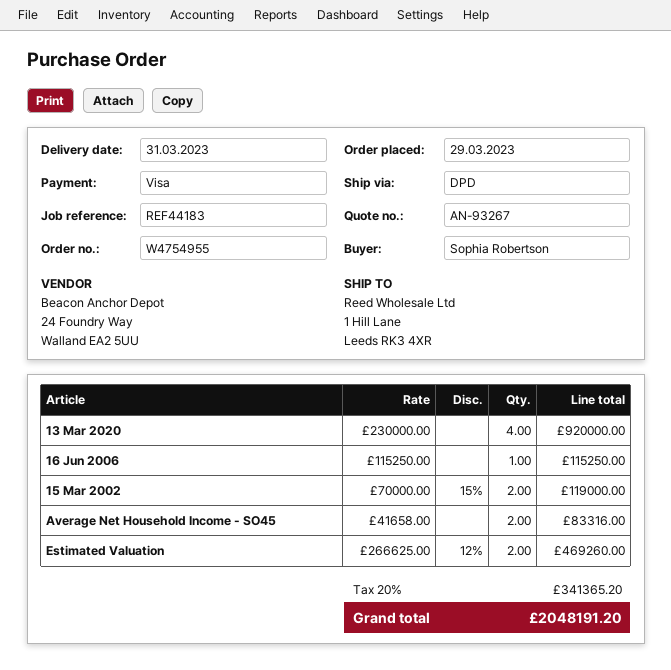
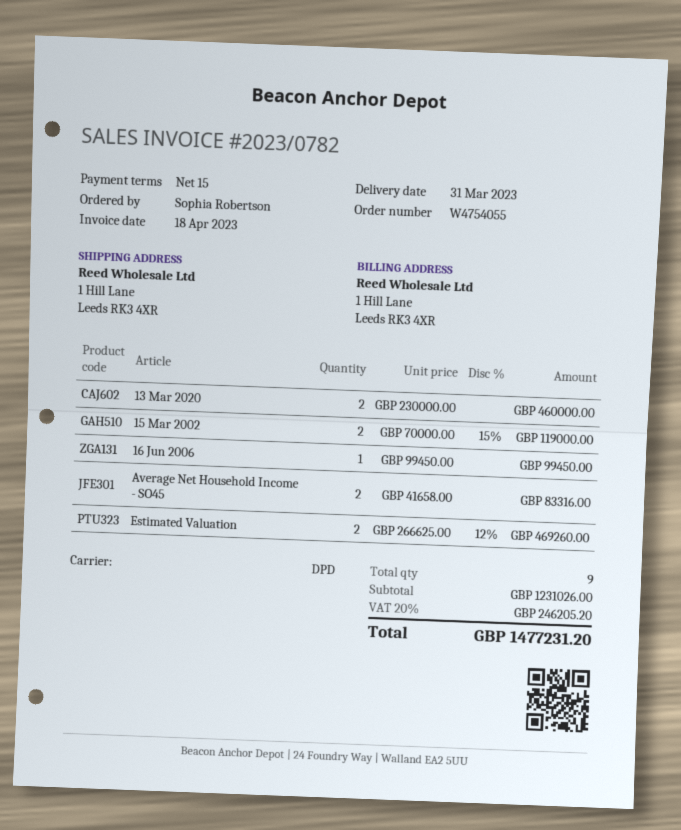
order number: W4754955 -> W4754055
13 Mar 2020: 4 x 230000.00 = 920000.00 -> 2 x 230000.00 = 460000.00
16 Jun 2006: 1 x 115250.00 = 115250.00 -> 1 x 99450.00 = 99450.00
tax: 20% = 341365.20 -> 20% = 246205.20
total: 2048191.20 -> 1477231.20

